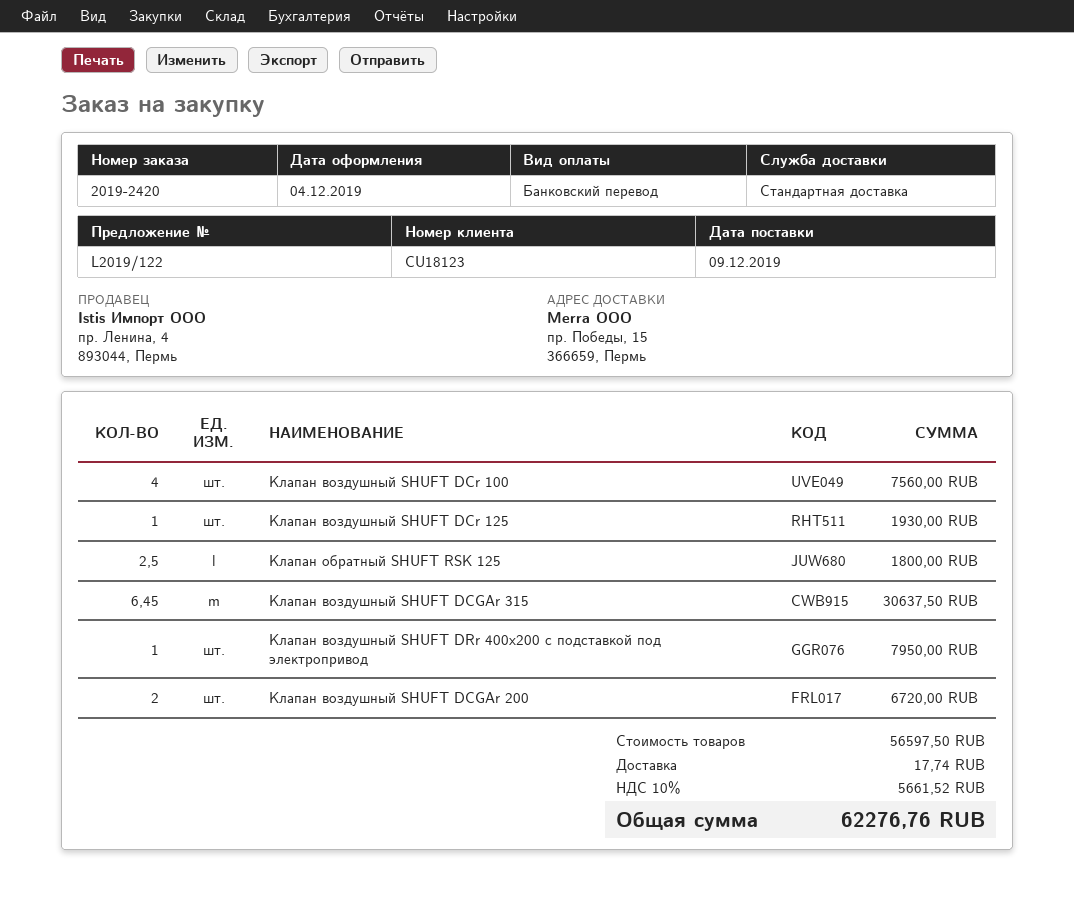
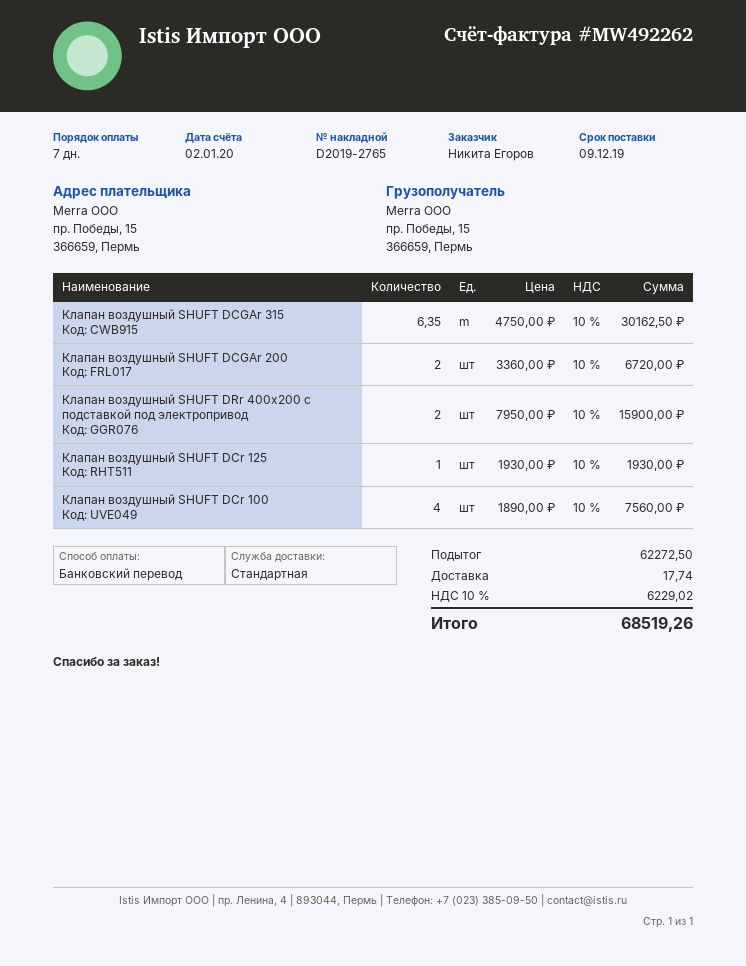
Клапан обратный SHUFT RSK 125: 2.5 for 1800.00 -> none
Клапан воздушный SHUFT DCGAr 315: 6.45 for 30637.50 -> 6.35 for 30162.50
Клапан воздушный SHUFT DRr 400х200 с подставкой под электропривод: 1 for 7950.00 -> 2 for 15900.00
subtotal: 56597.50 -> 62272.50
tax: 10% = 5661.52 -> 10% = 6229.02
total: 62276.76 -> 68519.26

